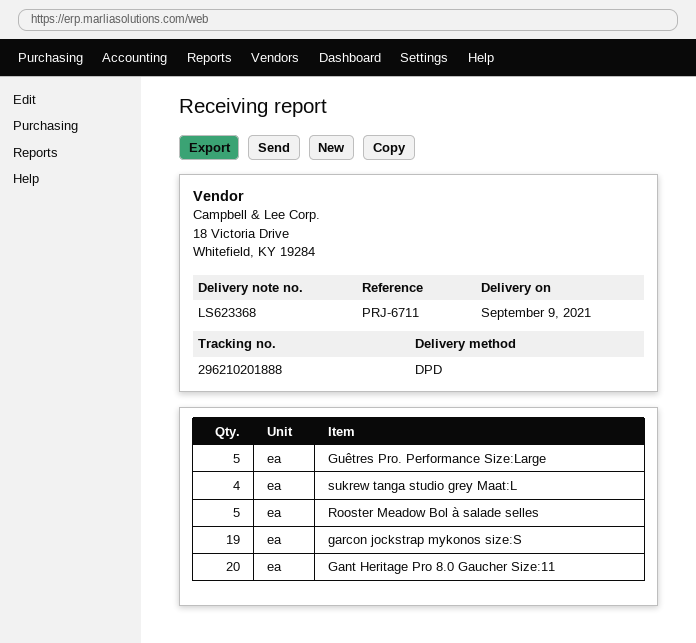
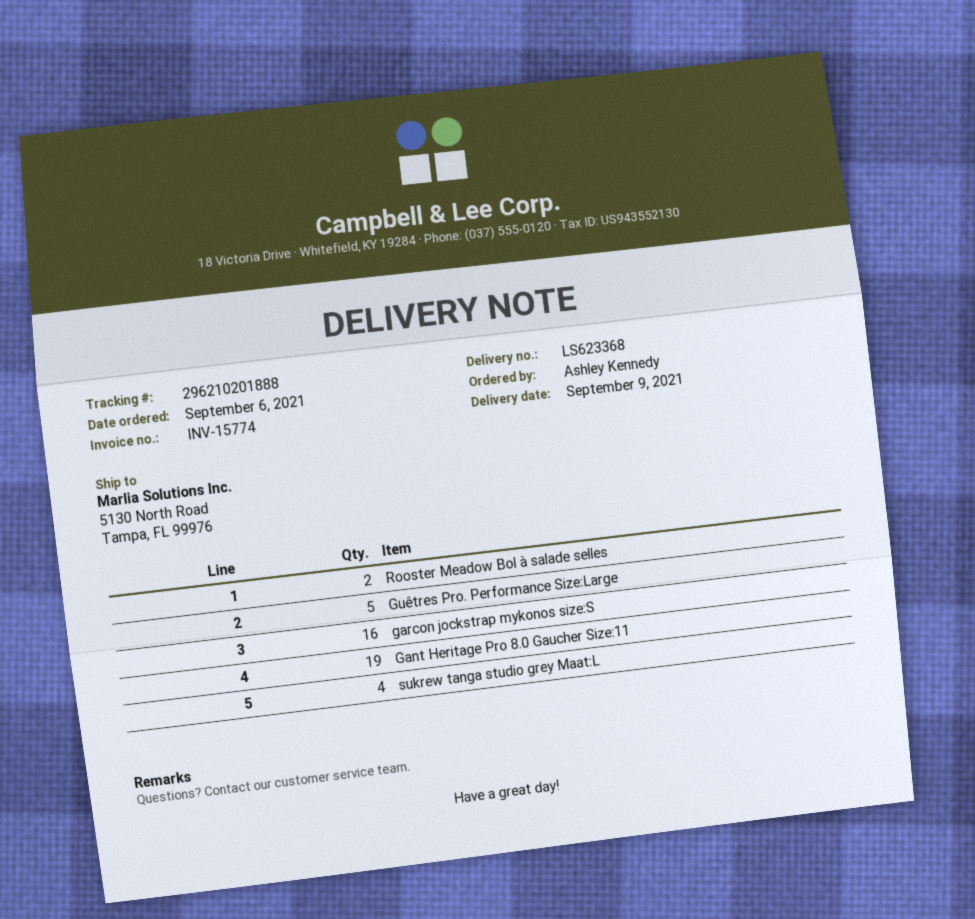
Rooster Meadow Bol à salade selles: 5 -> 2
garcon jockstrap mykonos size:S: 19 -> 16
Gant Heritage Pro 8.0 Gaucher Size:11: 20 -> 19

